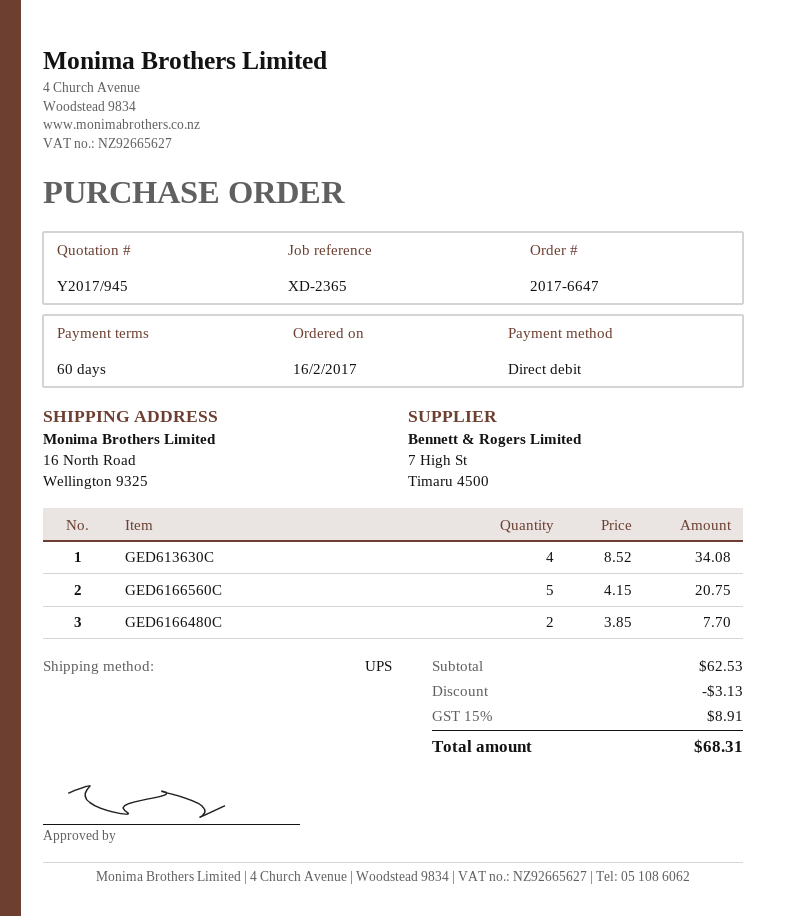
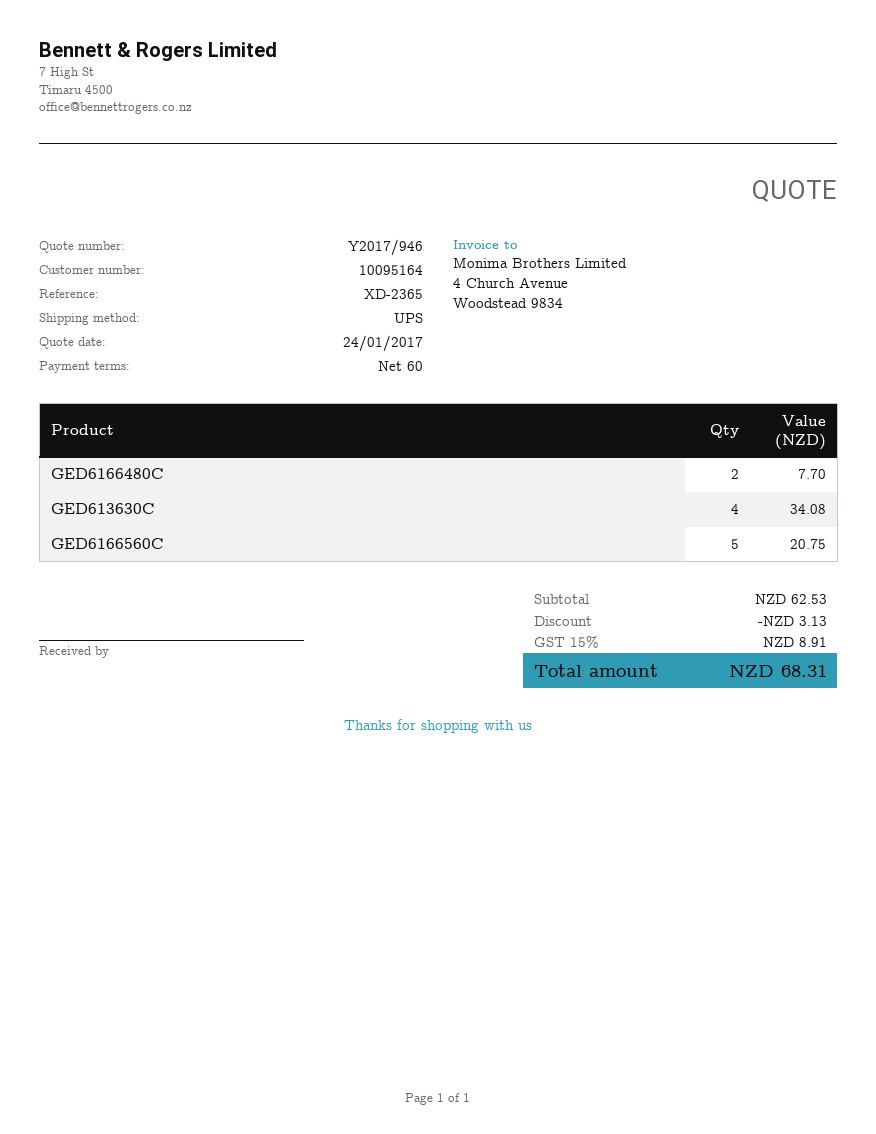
quote number: Y2017/945 -> Y2017/946

